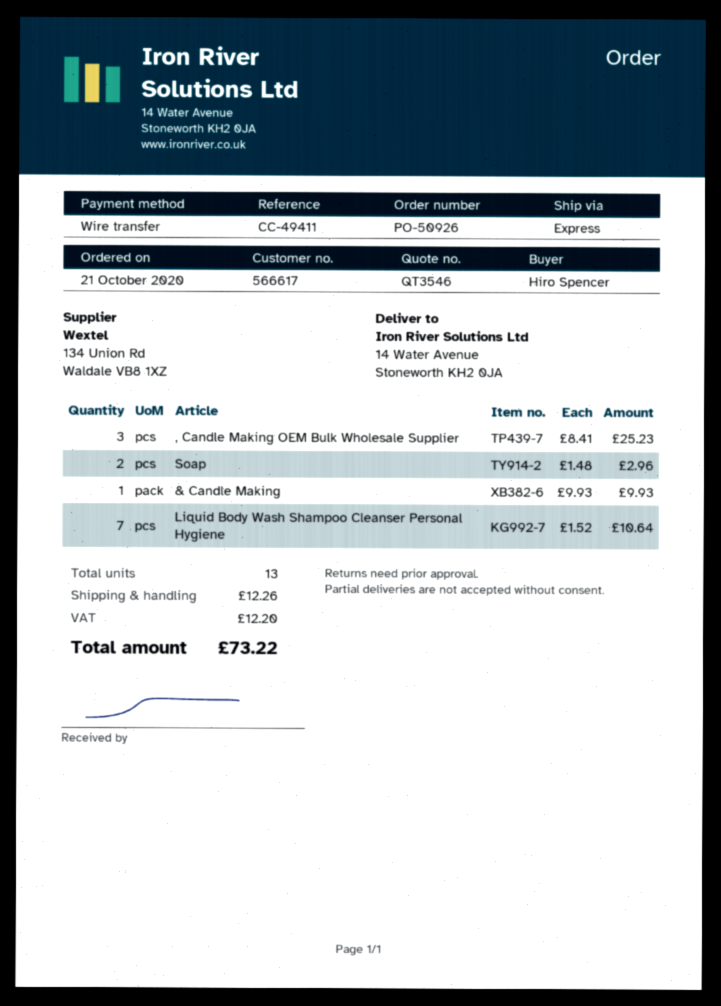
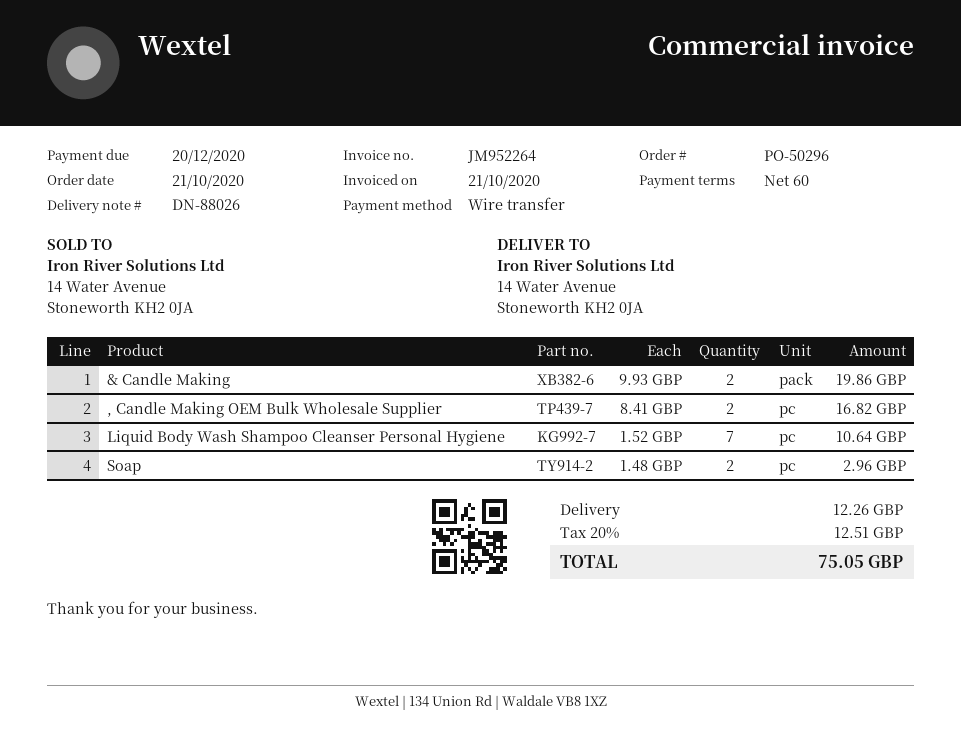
order number: PO-50926 -> PO-50296
, Candle Making OEM Bulk Wholesale Supplier: 3 x 8.41 = 25.23 -> 2 x 8.41 = 16.82
& Candle Making: 1 x 9.93 = 9.93 -> 2 x 9.93 = 19.86
tax: 12.20 -> 12.51
total: 73.22 -> 75.05

